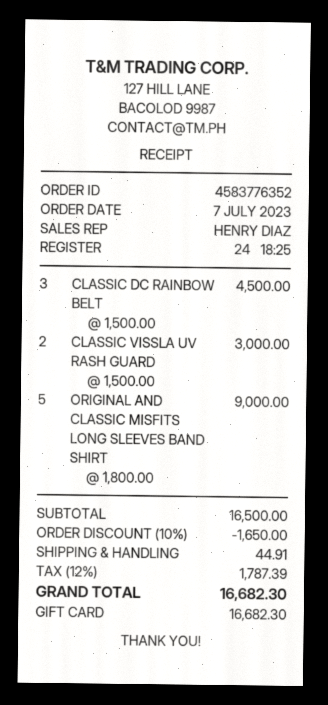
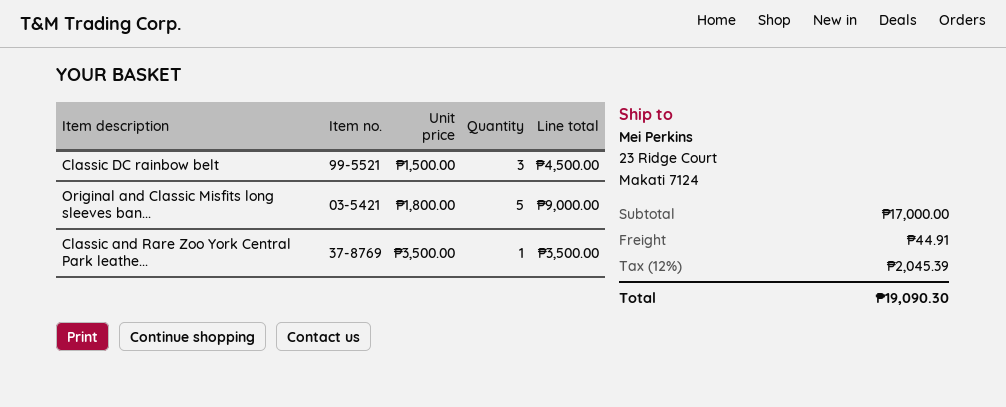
CLASSIC VISSLA UV RASH GUARD: 2 x 1500.00 = 3000.00 -> none
Classic and Rare Zoo York Central Park leathe...: none -> 1 x 3500.00 = 3500.00
subtotal: 16500.00 -> 17000.00
discount: 10% = 1650.00 -> none
tax: 12% = 1787.39 -> 12% = 2045.39
total: 16682.30 -> 19090.30

